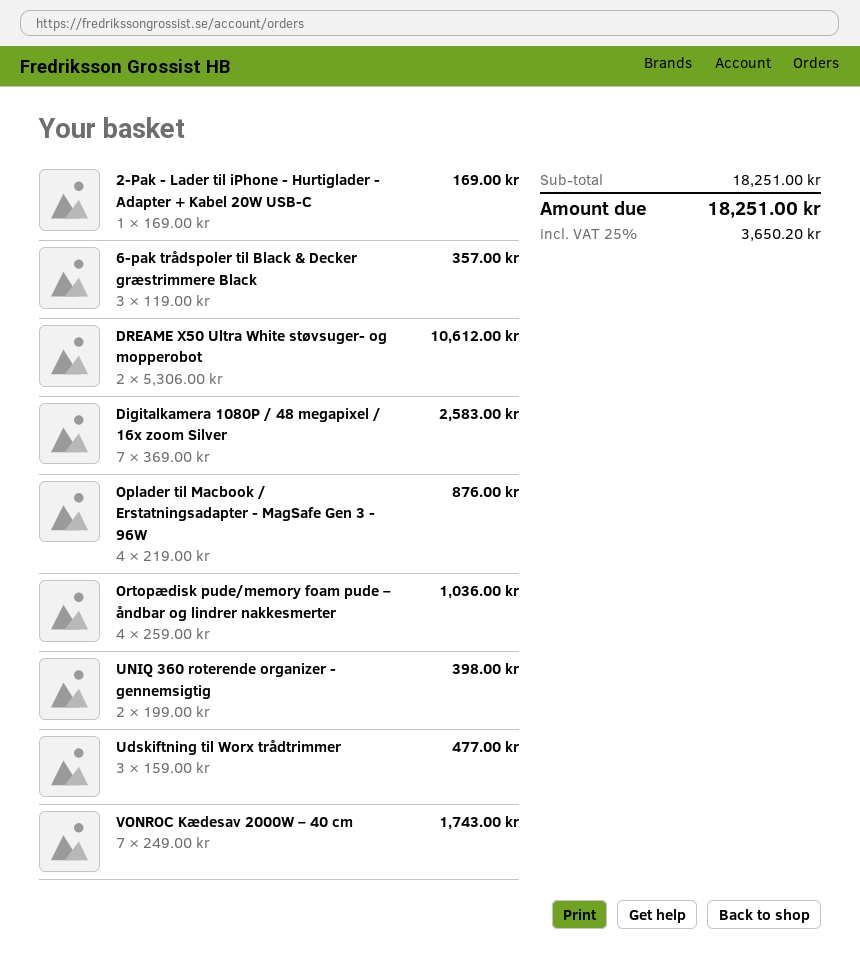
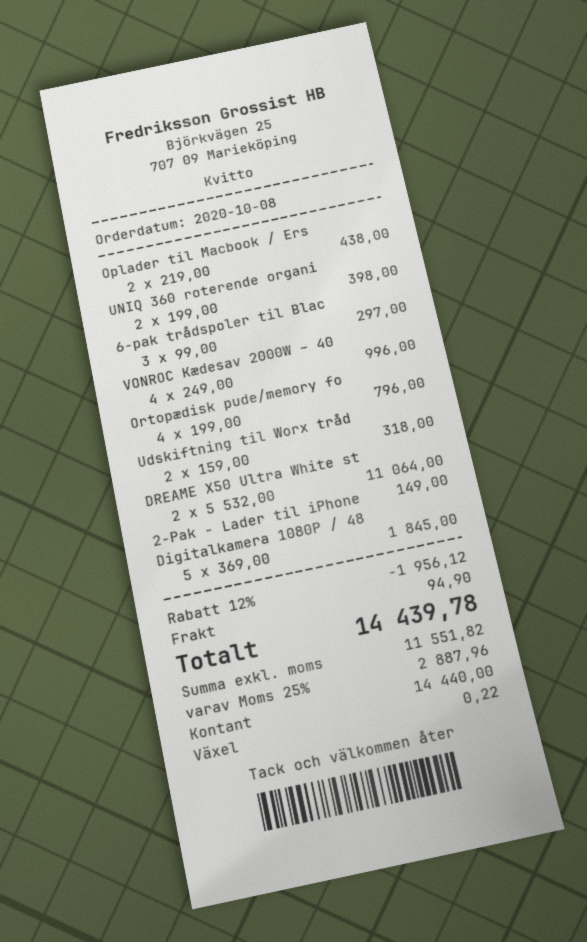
2-Pak - Lader til iPhone - Hurtiglader - Adapter + Kabel 20W USB-C: 1 x 169.00 = 169.00 -> 1 x 149.00 = 149.00
6-pak trådspoler til Black & Decker græstrimmere Black: 3 x 119.00 = 357.00 -> 3 x 99.00 = 297.00
DREAME X50 Ultra White støvsuger- og mopperobot: 2 x 5306.00 = 10612.00 -> 2 x 5532.00 = 11064.00
Digitalkamera 1080P / 48 megapixel / 16x zoom Silver: 7 x 369.00 = 2583.00 -> 5 x 369.00 = 1845.00
Oplader til Macbook / Erstatningsadapter - MagSafe Gen 3 - 96W: 4 x 219.00 = 876.00 -> 2 x 219.00 = 438.00
Ortopædisk pude/memory foam pude – åndbar og lindrer nakkesmerter: 4 x 259.00 = 1036.00 -> 4 x 199.00 = 796.00
Udskiftning til Worx trådtrimmer: 3 x 159.00 = 477.00 -> 2 x 159.00 = 318.00
VONROC Kædesav 2000W – 40 cm: 7 x 249.00 = 1743.00 -> 4 x 249.00 = 996.00
discount: none -> 12% = 1956.12
shipping: none -> 94.90
tax: 25% = 3650.20 -> 25% = 2887.96
total: 18251.00 -> 14439.78

